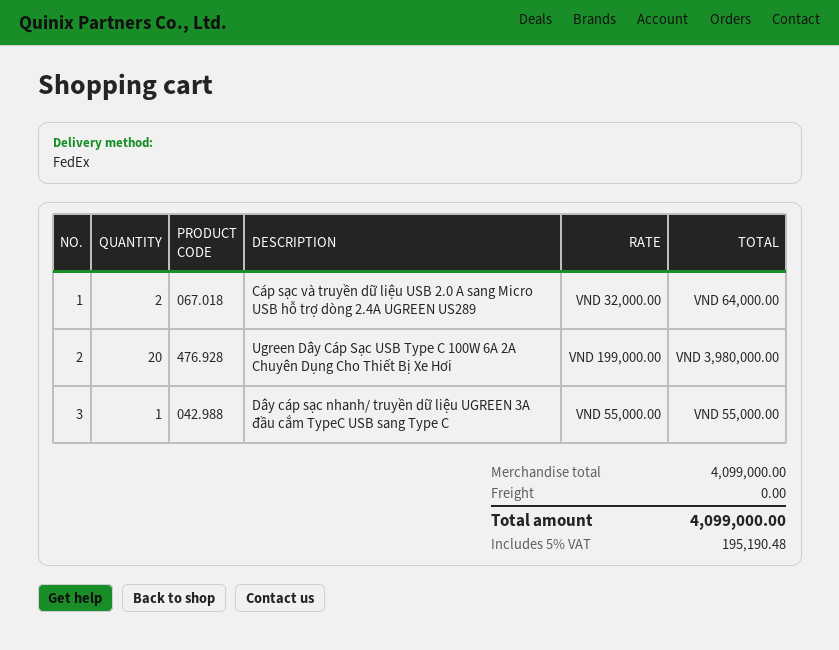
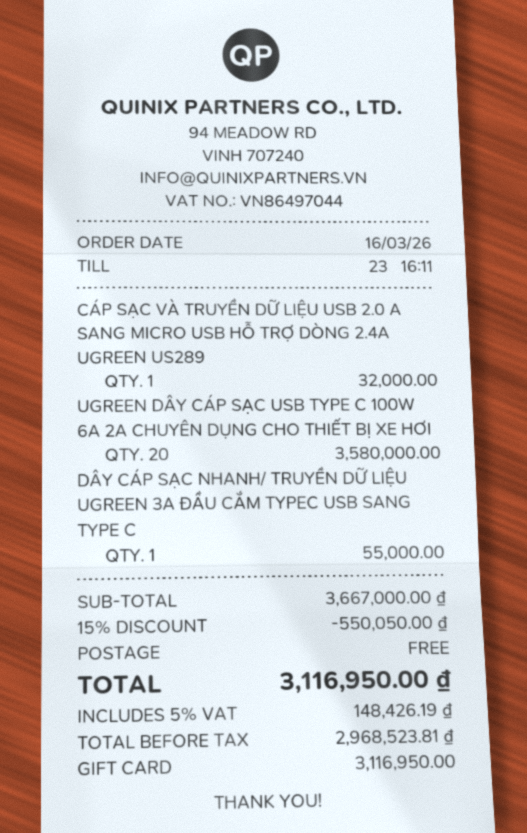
Cáp sạc và truyền dữ liệu USB 2.0 A sang Micro USB hỗ trợ dòng 2.4A UGREEN US289: 2 for 64000.00 -> 1 for 32000.00
Ugreen Dây Cáp Sạc USB Type C 100W 6A 2A Chuyên Dụng Cho Thiết Bị Xe Hơi: 20 for 3980000.00 -> 20 for 3580000.00
subtotal: 4099000.00 -> 3667000.00
discount: none -> 15% = 550050.00
tax: 5% = 195190.48 -> 5% = 148426.19
total: 4099000.00 -> 3116950.00

